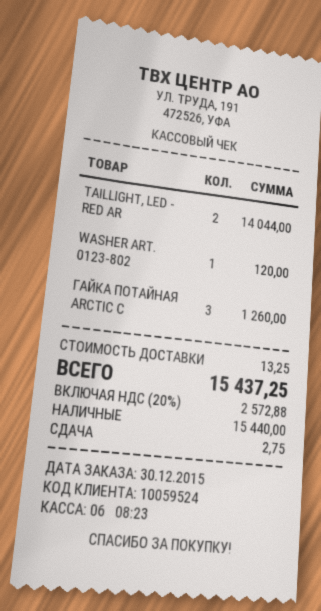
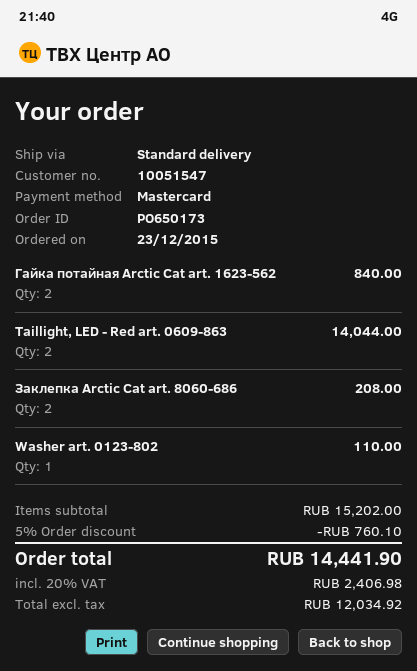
order date: 2015-12-30 -> 2015-12-23
customer number: 10059524 -> 10051547
payment method: cash -> Mastercard
WASHER ART. 0123-802: 1 for 120.00 -> 1 for 110.00
ГАЙКА ПОТАЙНАЯ ARCTIC C: 3 for 1260.00 -> 2 for 840.00
Заклепка Arctic Cat art. 8060-686: none -> 2 for 208.00
discount: none -> 5% = 760.10
shipping: 13.25 -> none
tax: 20% = 2572.88 -> 20% = 2406.98
total: 15437.25 -> 14441.90

